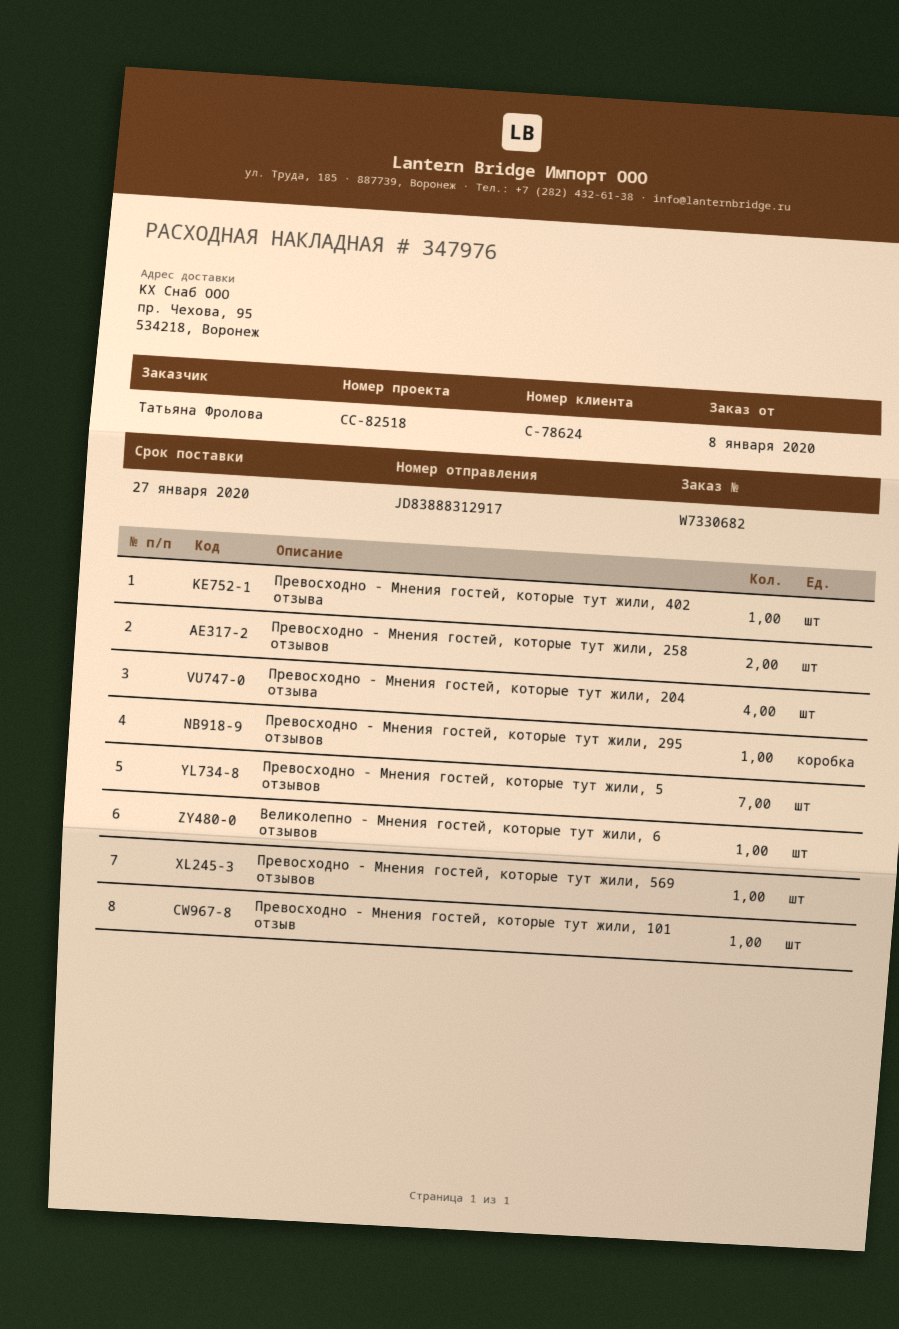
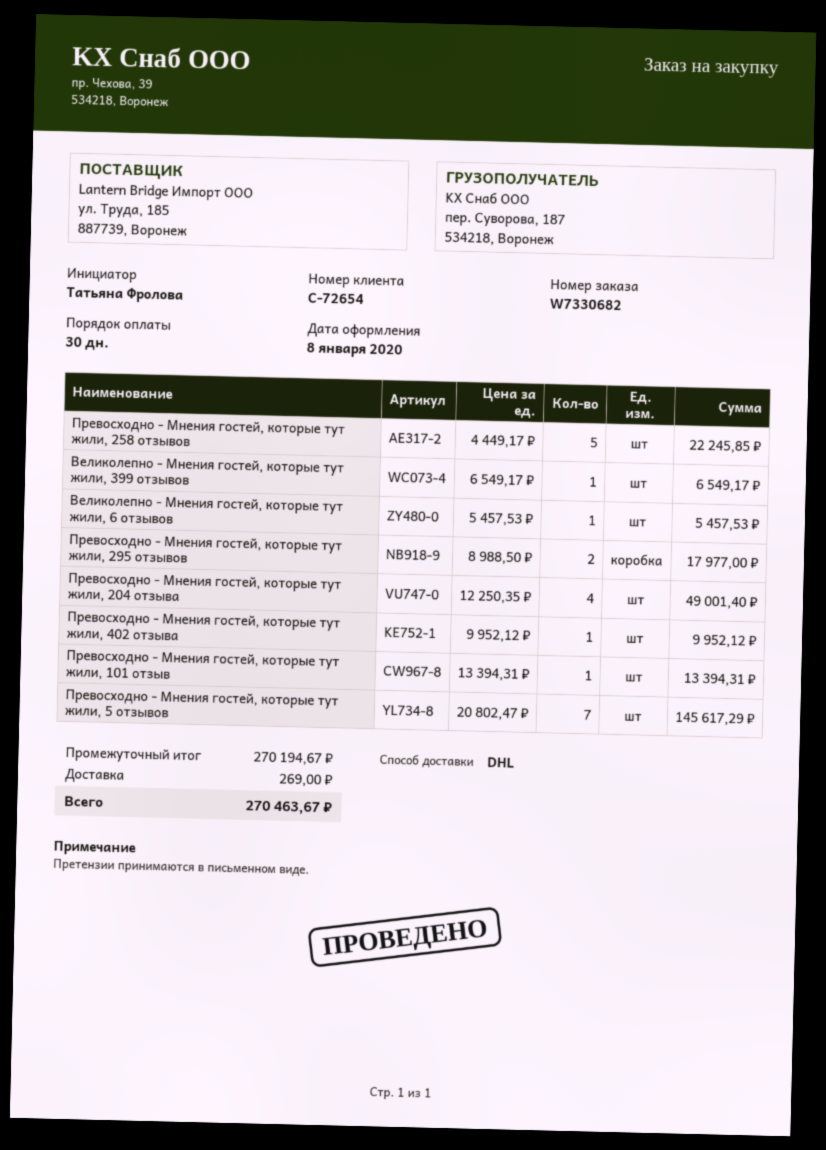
customer number: C-78624 -> C-72654
ship to: пр. Чехова, 95, 534218, Воронеж -> пер. Суворова, 187, 534218, Воронеж
Превосходно - Мнения гостей, которые тут жили, 258 отзывов: 2 -> 5
Превосходно - Мнения гостей, которые тут жили, 295 отзывов: 1 -> 2
Превосходно - Мнения гостей, которые тут жили, 569 отзывов: 1 -> none
Великолепно - Мнения гостей, которые тут жили, 399 отзывов: none -> 1

